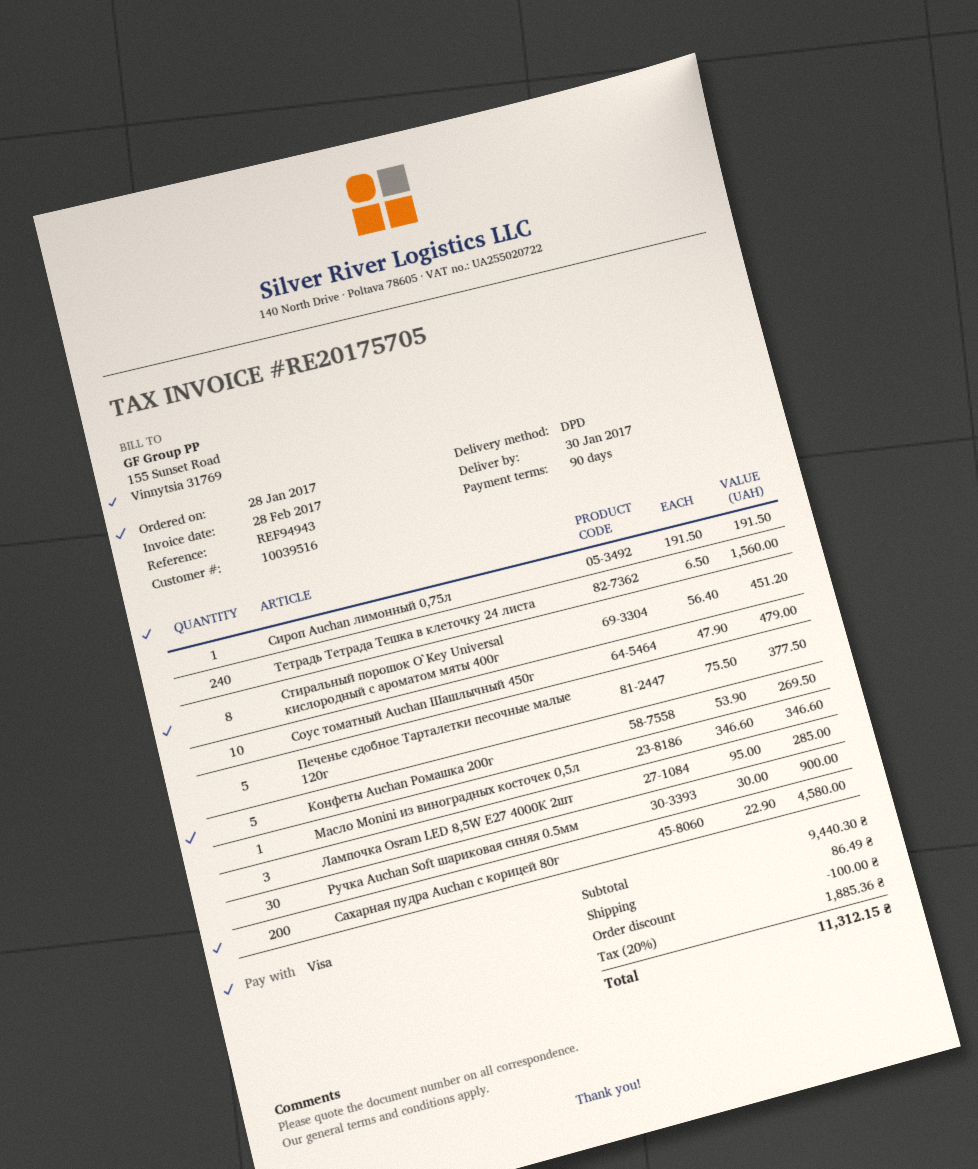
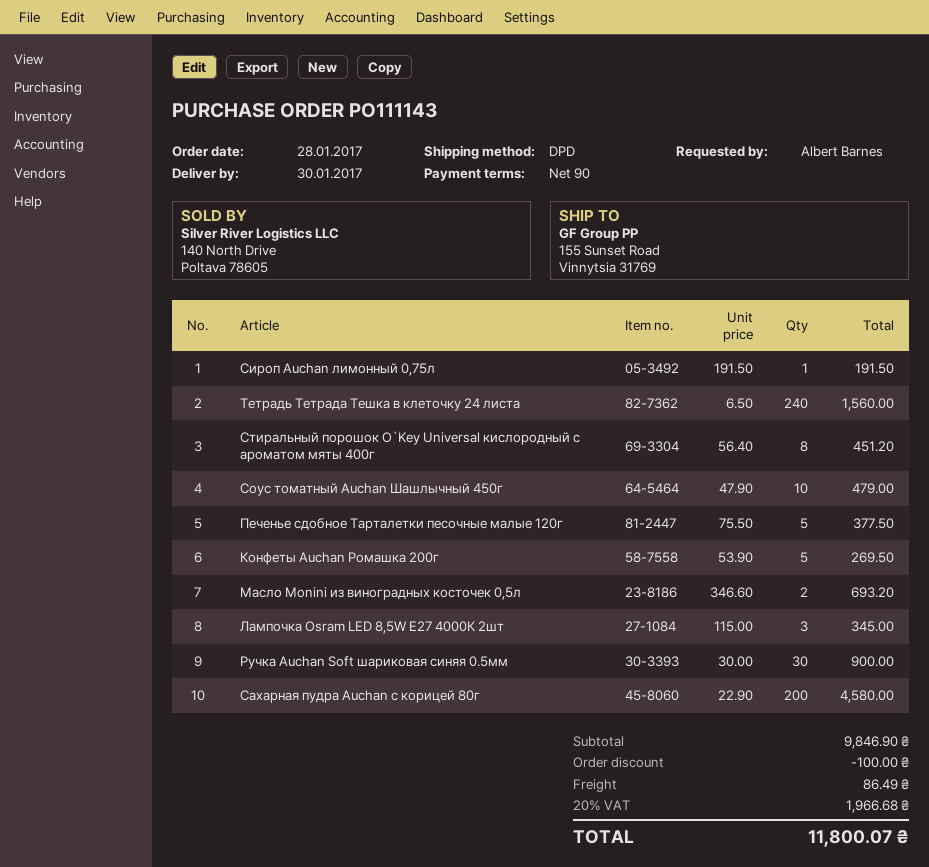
Масло Monini из виноградных косточек 0,5л: 1 x 346.60 = 346.60 -> 2 x 346.60 = 693.20
Лампочка Osram LED 8,5W E27 4000К 2шт: 3 x 95.00 = 285.00 -> 3 x 115.00 = 345.00
subtotal: 9440.30 -> 9846.90
tax: 20% = 1885.36 -> 20% = 1966.68
total: 11312.15 -> 11800.07

